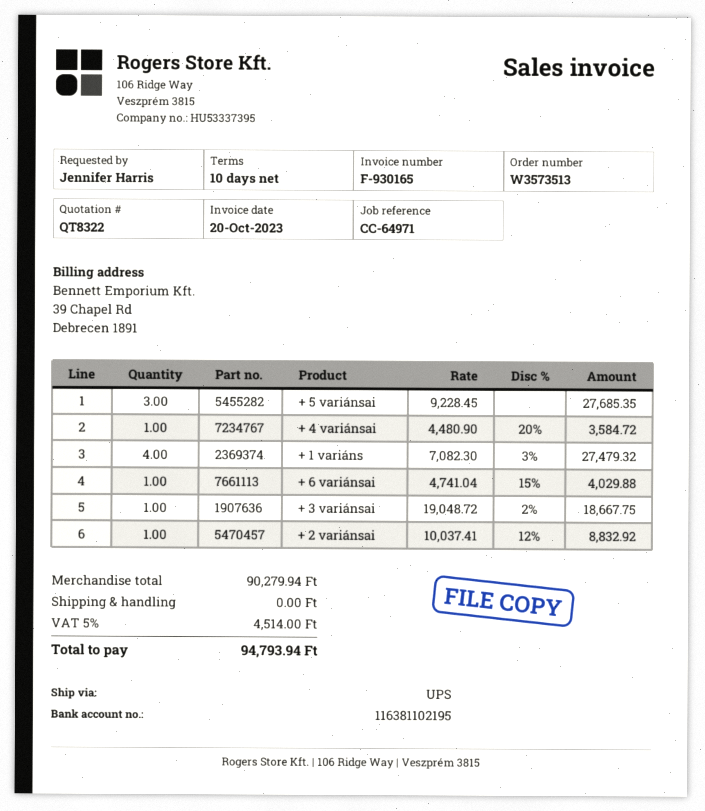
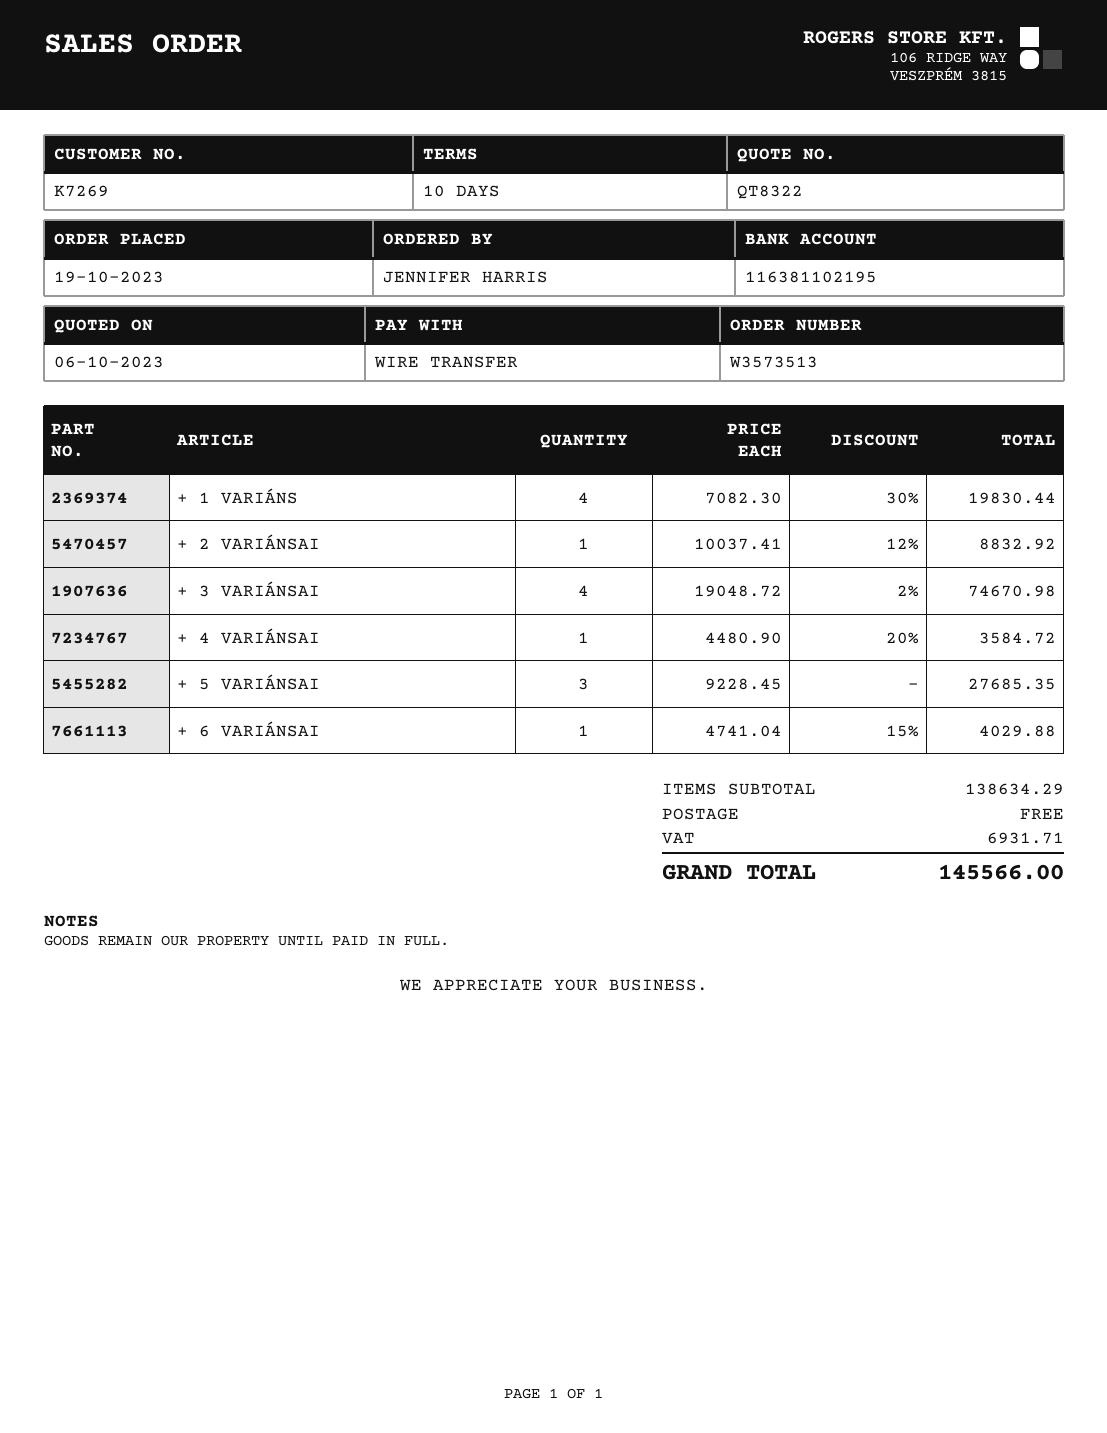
+ 1 variáns: 4 x 7082.30 - 3% = 27479.32 -> 4 x 7082.30 - 30% = 19830.44
+ 3 variánsai: 1 x 19048.72 - 2% = 18667.75 -> 4 x 19048.72 - 2% = 74670.98
subtotal: 90279.94 -> 138634.29
tax: 4514.00 -> 6931.71
total: 94793.94 -> 145566.00

